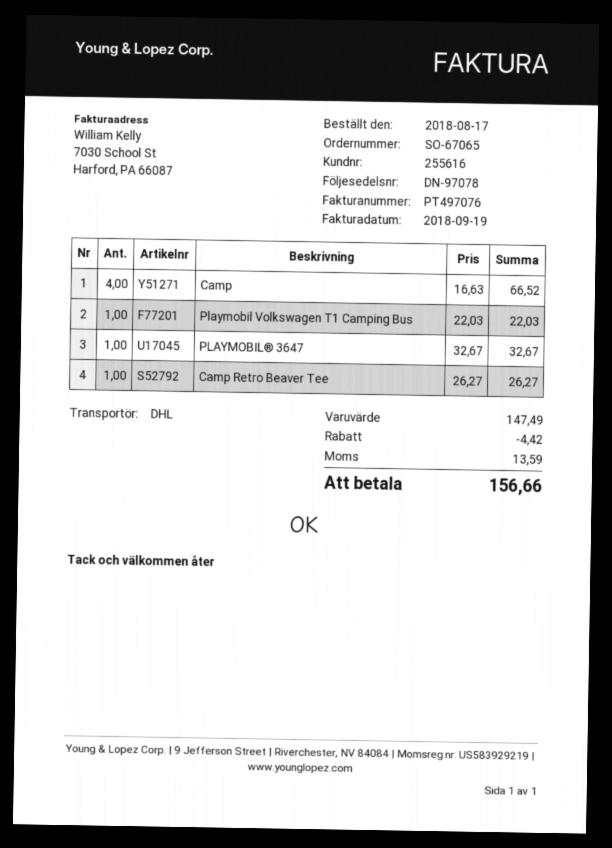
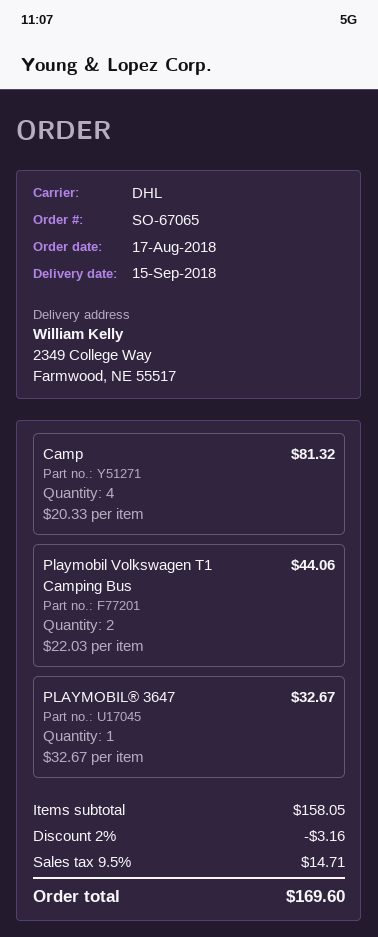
Camp: 4 x 16.63 = 66.52 -> 4 x 20.33 = 81.32
Playmobil Volkswagen T1 Camping Bus: 1 x 22.03 = 22.03 -> 2 x 22.03 = 44.06
Camp Retro Beaver Tee: 1 x 26.27 = 26.27 -> none
subtotal: 147.49 -> 158.05
discount: 4.42 -> 3.16
tax: 13.59 -> 14.71
total: 156.66 -> 169.60

